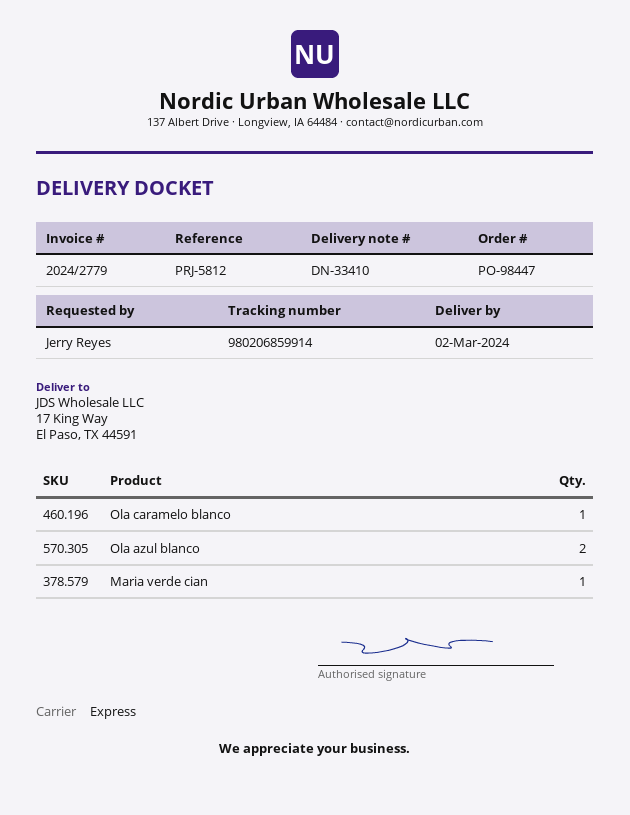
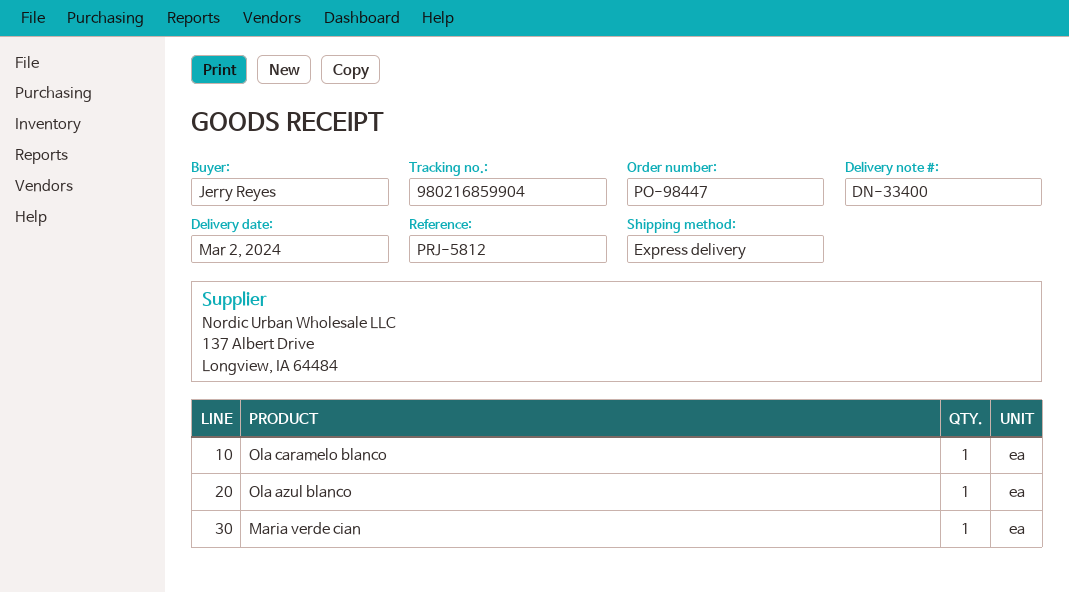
delivery note number: DN-33410 -> DN-33400
tracking number: 980206859914 -> 980216859904
Ola azul blanco: 2 -> 1

